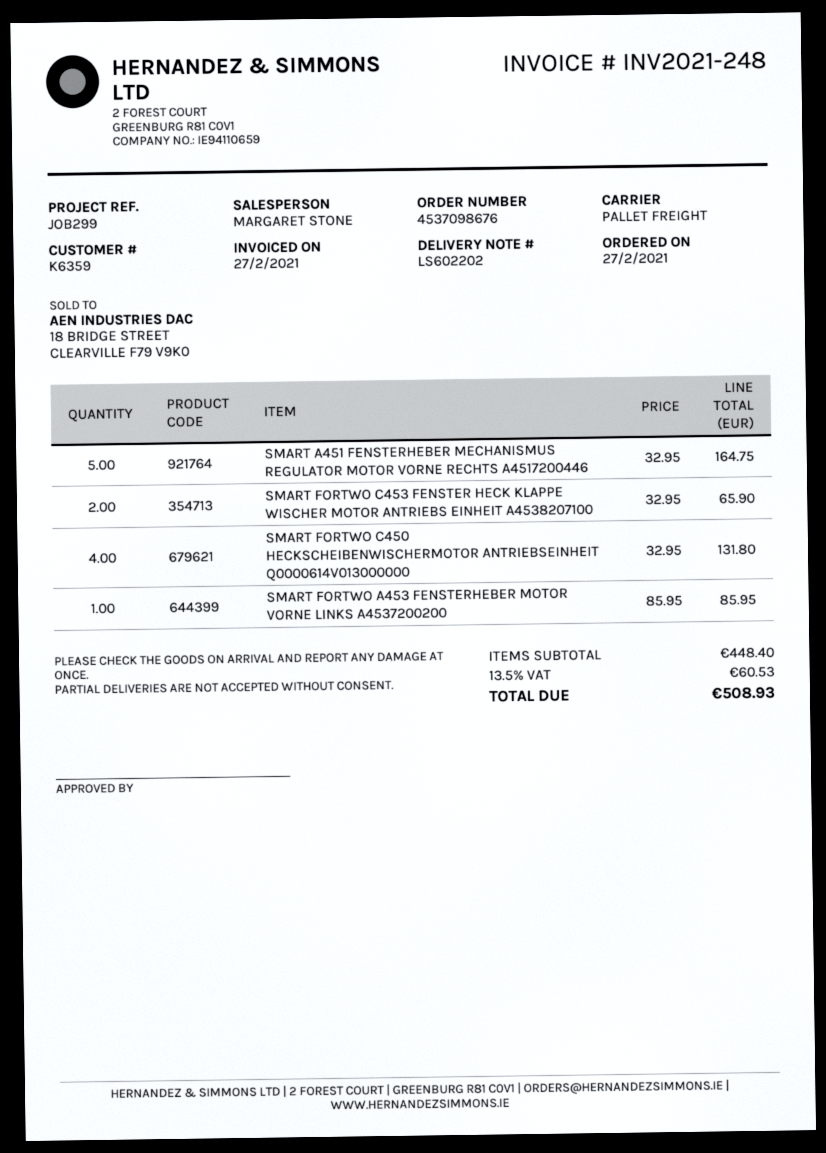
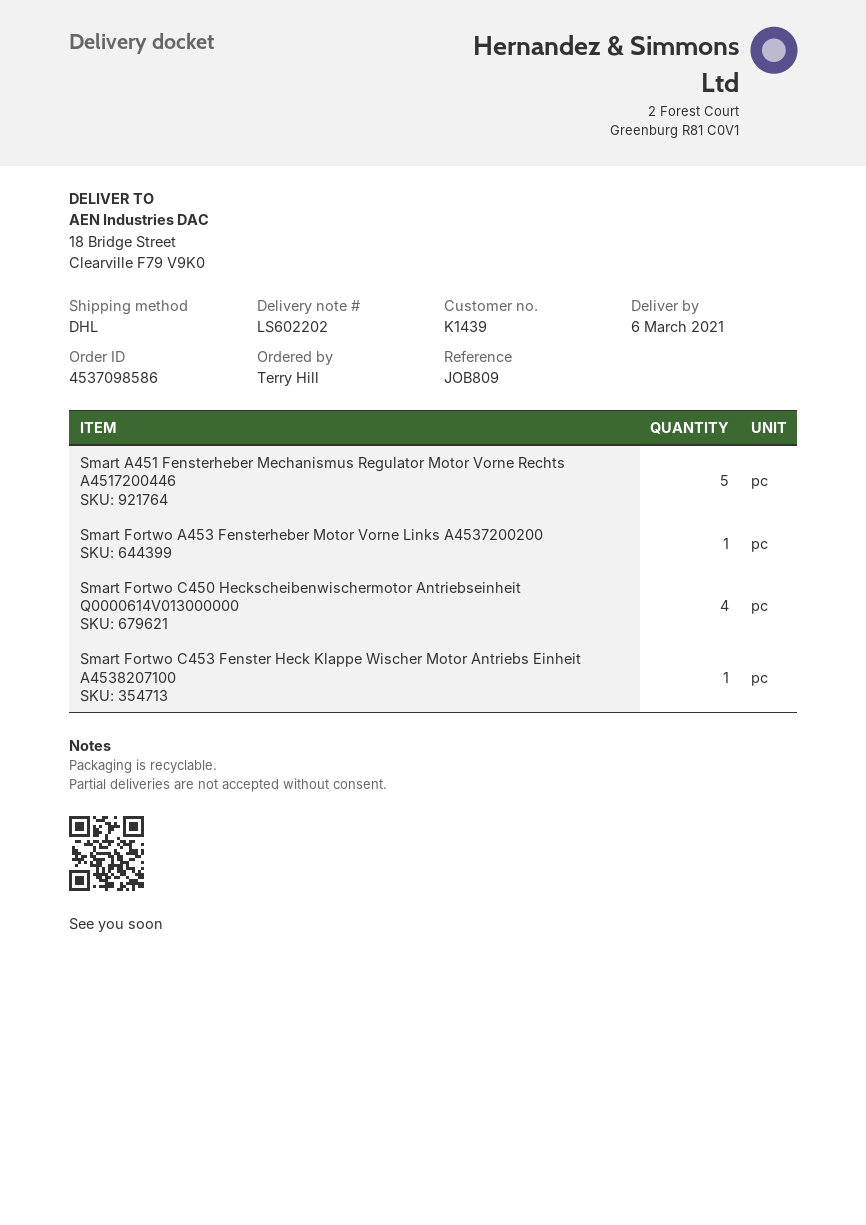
order number: 4537098676 -> 4537098586
customer number: K6359 -> K1439
reference: JOB299 -> JOB809
shipping method: pallet freight -> DHL
SMART FORTWO C453 FENSTER HECK KLAPPE WISCHER MOTOR ANTRIEBS EINHEIT A4538207100: 2 -> 1

